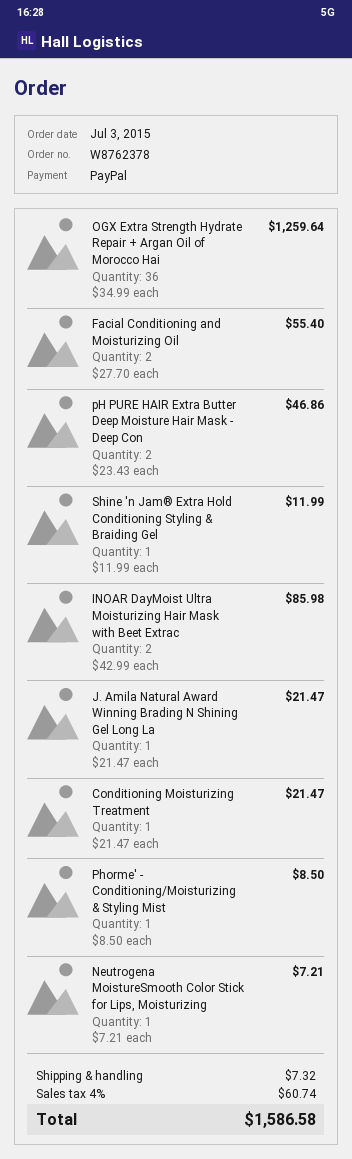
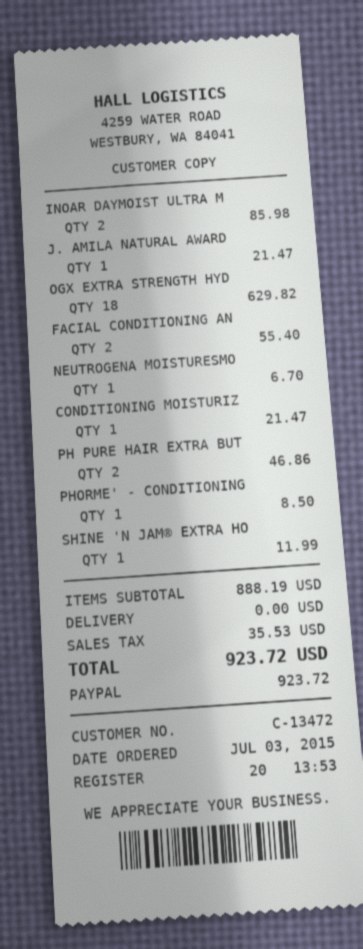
OGX Extra Strength Hydrate Repair + Argan Oil of Morocco Hai: 36 for 1259.64 -> 18 for 629.82
Neutrogena MoistureSmooth Color Stick for Lips, Moisturizing: 1 for 7.21 -> 1 for 6.70
shipping: 7.32 -> 0.00
tax: 60.74 -> 35.53
total: 1586.58 -> 923.72

